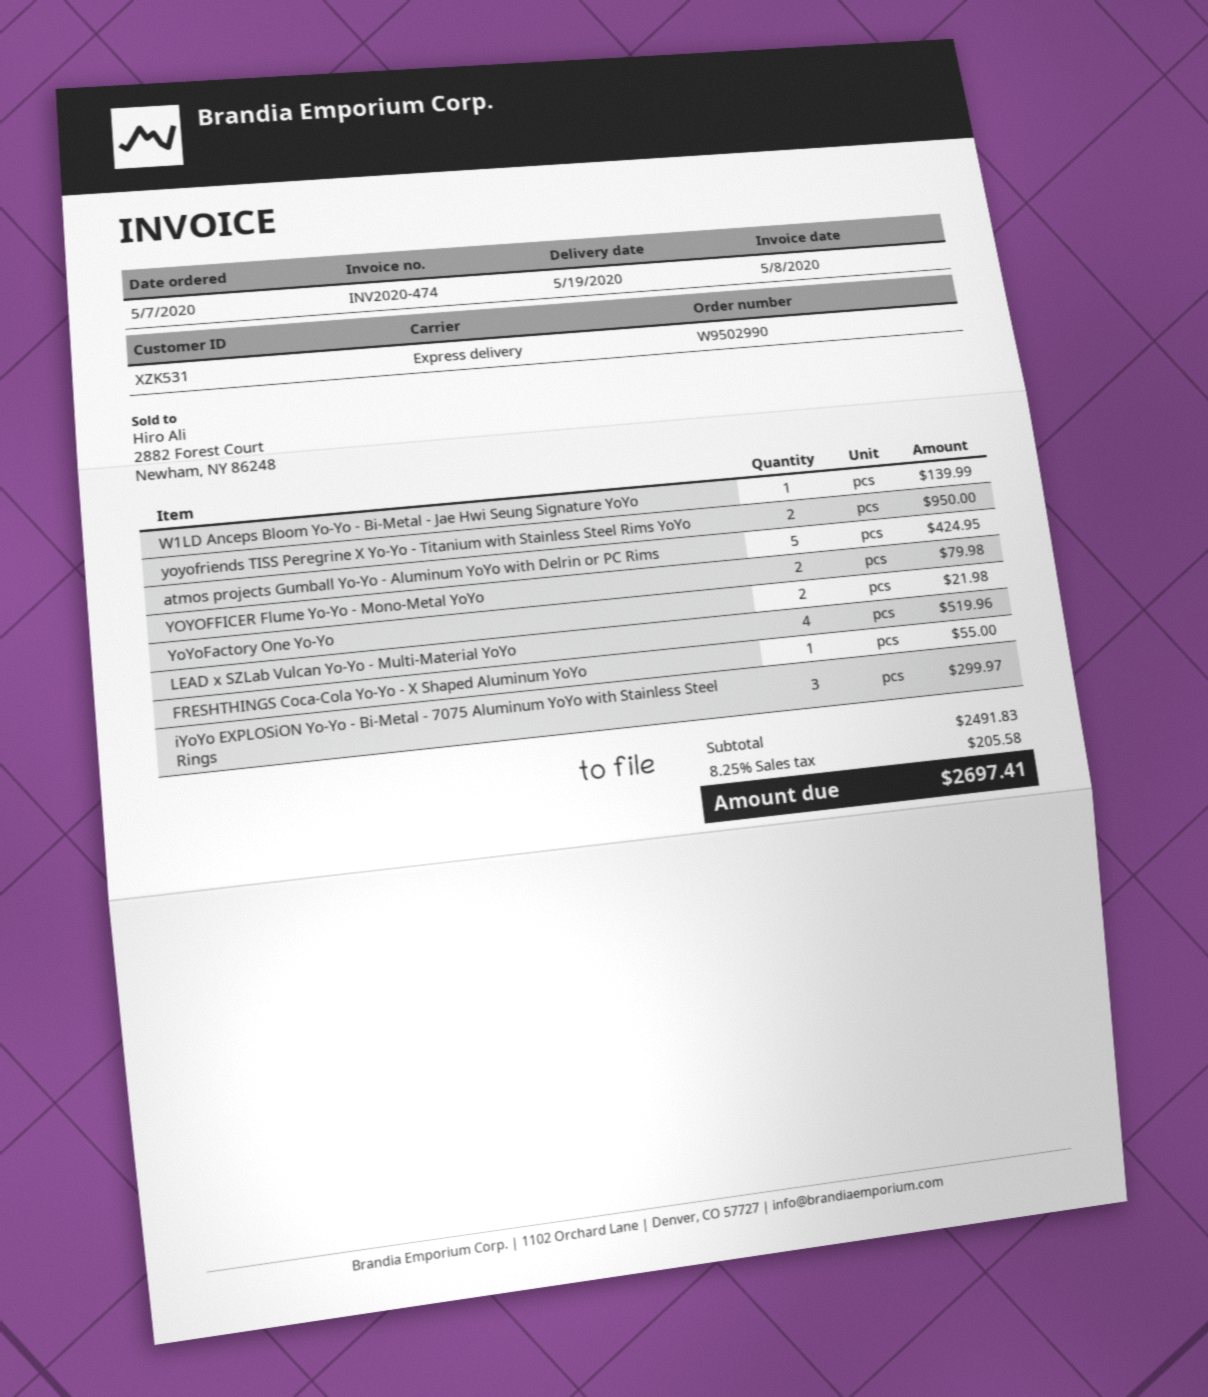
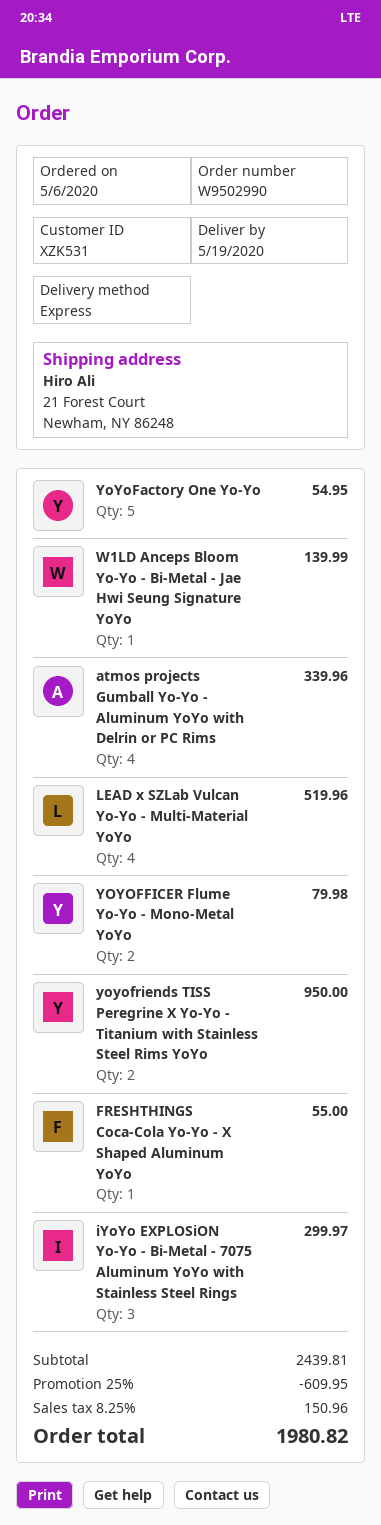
order date: 2020-05-07 -> 2020-05-06
atmos projects Gumball Yo-Yo - Aluminum YoYo with Delrin or PC Rims: 5 for 424.95 -> 4 for 339.96
YoYoFactory One Yo-Yo: 2 for 21.98 -> 5 for 54.95
subtotal: 2491.83 -> 2439.81
discount: none -> 25% = 609.95
tax: 8.25% = 205.58 -> 8.25% = 150.96
total: 2697.41 -> 1980.82

